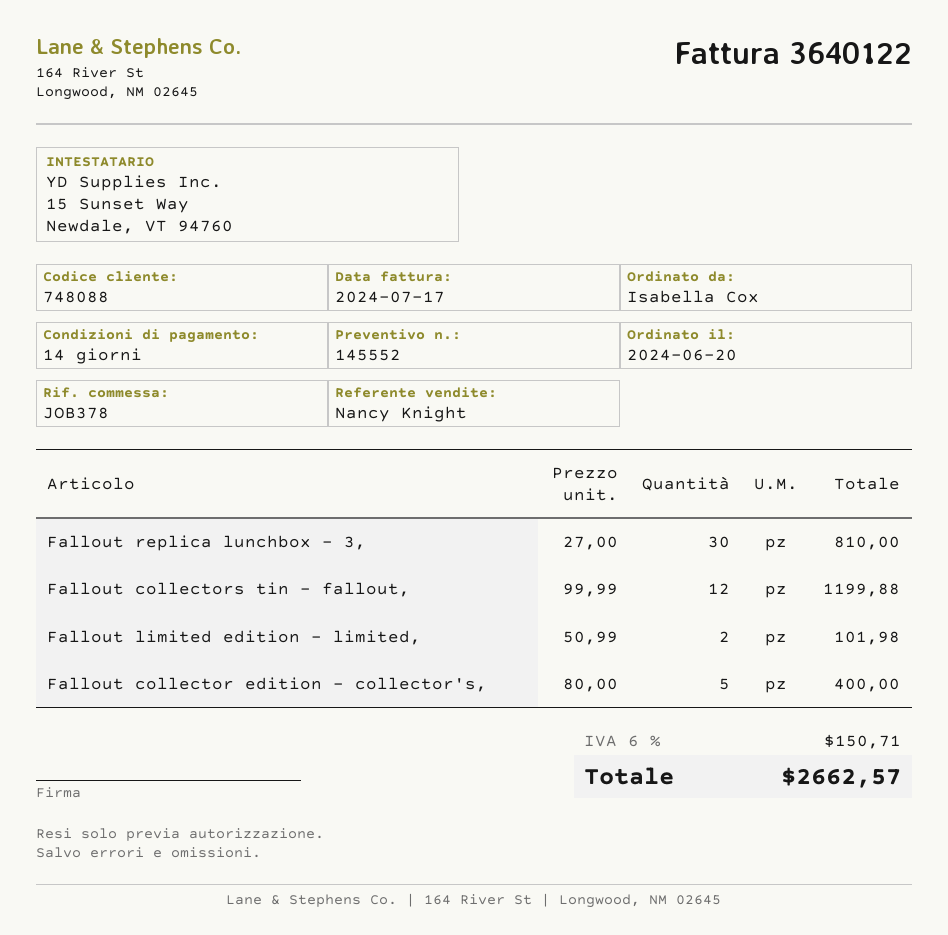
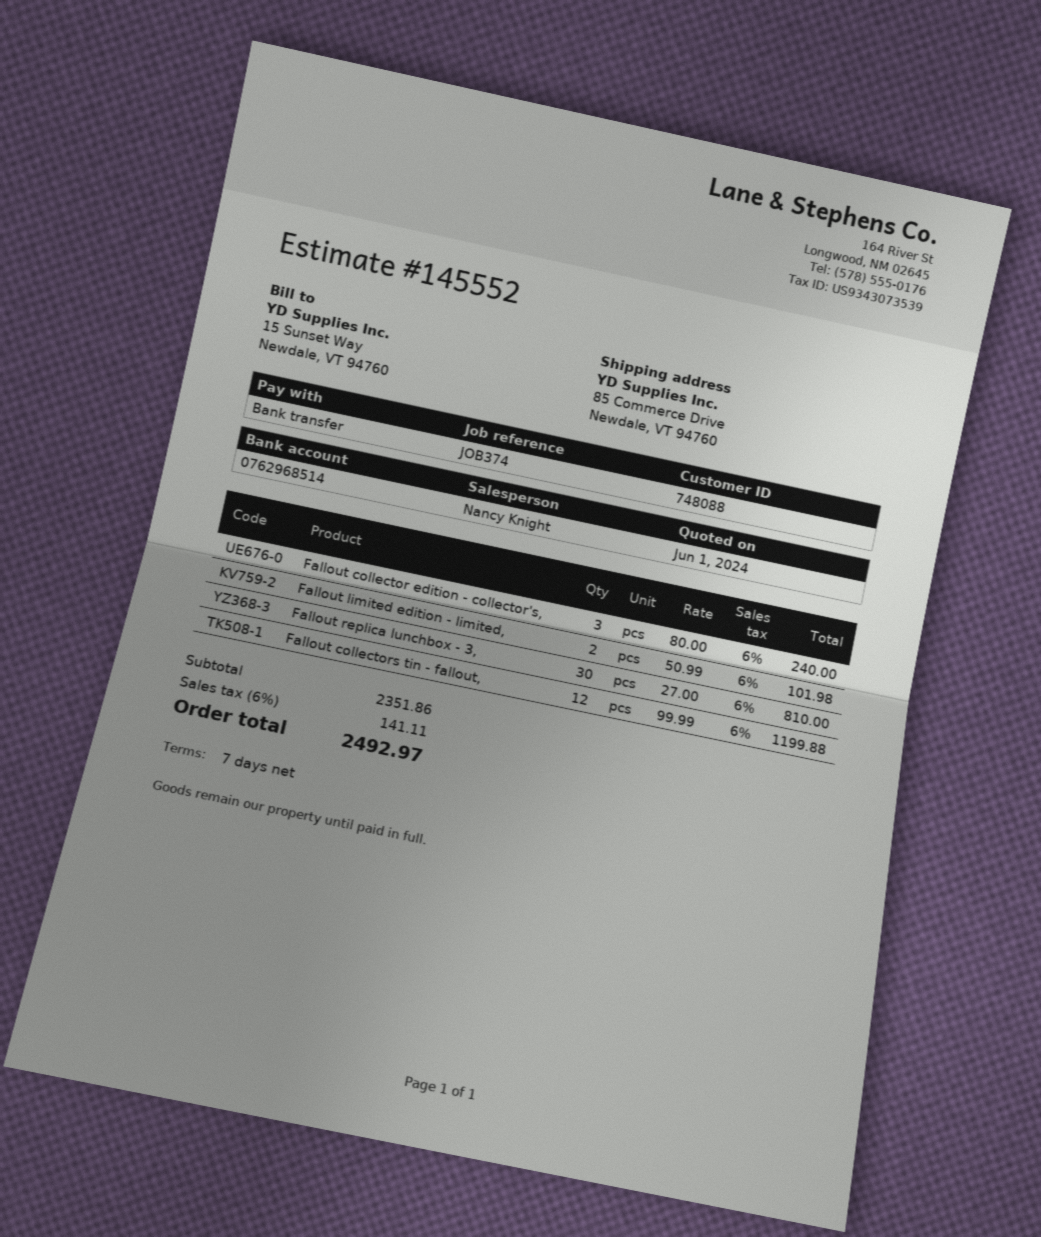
payment terms: 14 days -> 7 days
reference: JOB378 -> JOB374
Fallout collector edition - collector's,: 5 x 80.00 = 400.00 -> 3 x 80.00 = 240.00
tax: 6% = 150.71 -> 6% = 141.11
total: 2662.57 -> 2492.97

